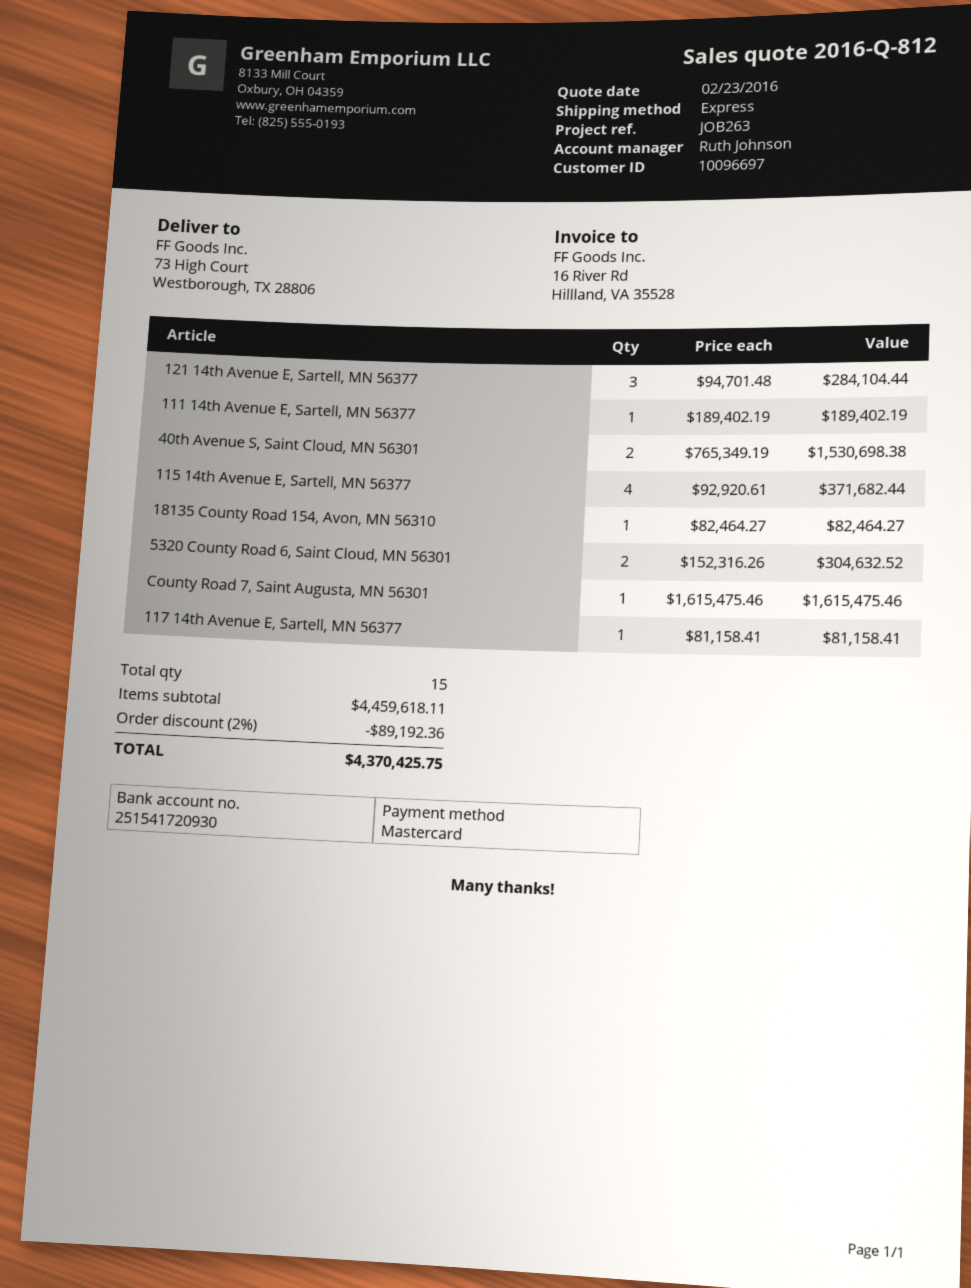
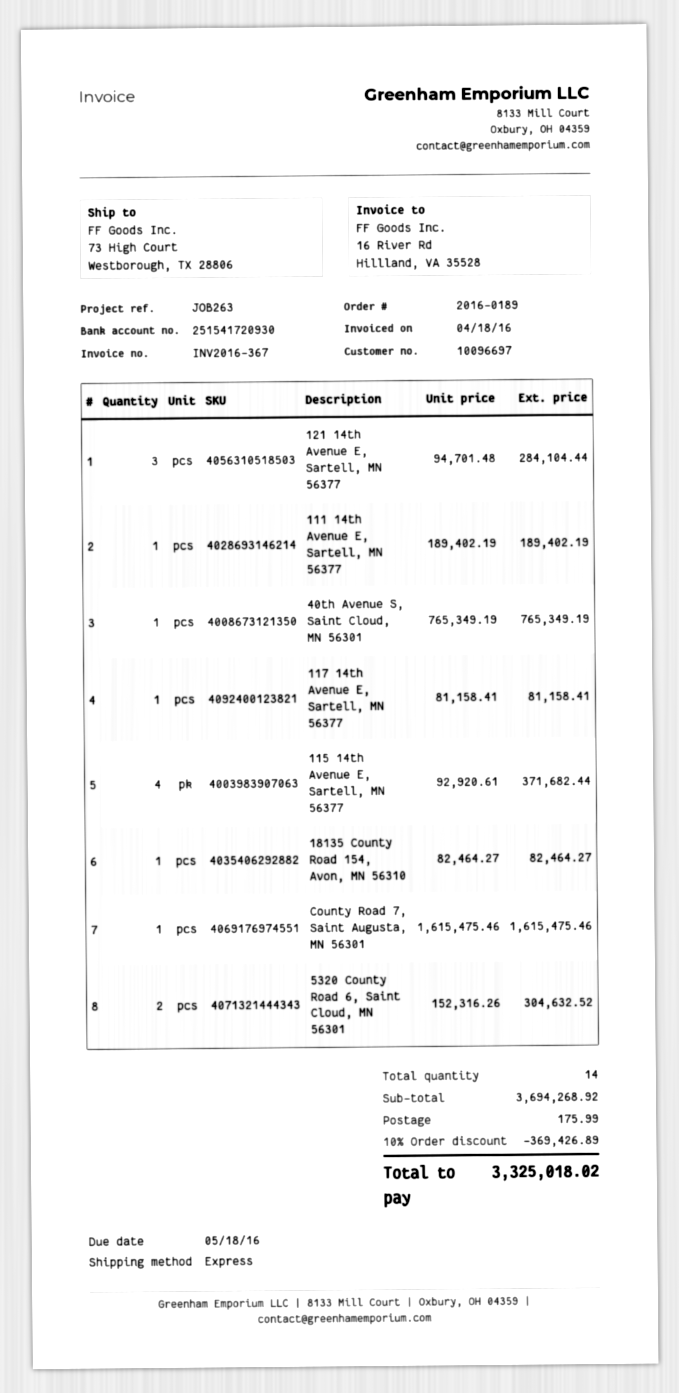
40th Avenue S, Saint Cloud, MN 56301: 2 x 765349.19 = 1530698.38 -> 1 x 765349.19 = 765349.19
total quantity: 15 -> 14
subtotal: 4459618.11 -> 3694268.92
discount: 2% = 89192.36 -> 10% = 369426.89
shipping: none -> 175.99
total: 4370425.75 -> 3325018.02

